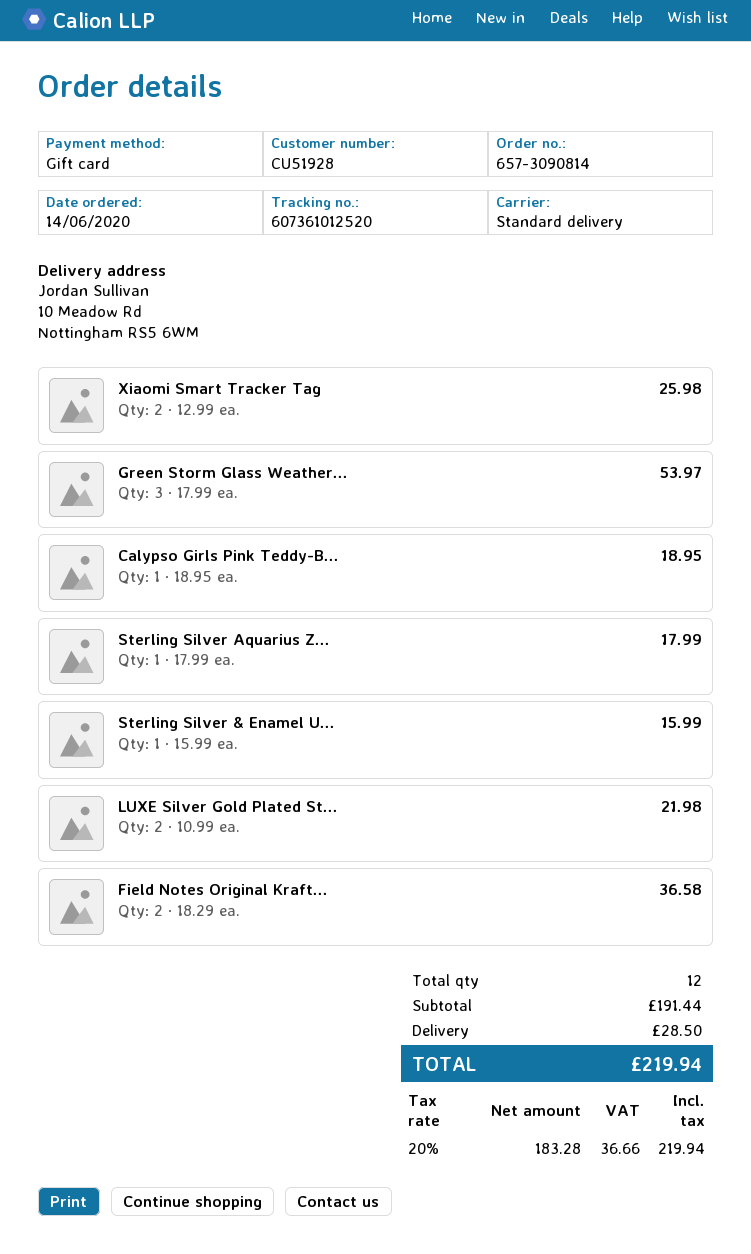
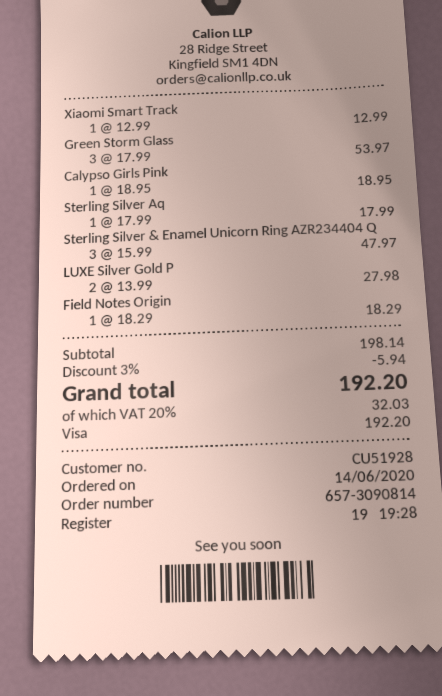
payment method: gift card -> Visa
Xiaomi Smart Tracker Tag: 2 x 12.99 = 25.98 -> 1 x 12.99 = 12.99
Sterling Silver & Enamel U...: 1 x 15.99 = 15.99 -> 3 x 15.99 = 47.97
LUXE Silver Gold Plated St...: 2 x 10.99 = 21.98 -> 2 x 13.99 = 27.98
Field Notes Original Kraft...: 2 x 18.29 = 36.58 -> 1 x 18.29 = 18.29
subtotal: 191.44 -> 198.14
discount: none -> 3% = 5.94
shipping: 28.50 -> none
tax: 20% = 36.66 -> 20% = 32.03
total: 219.94 -> 192.20

